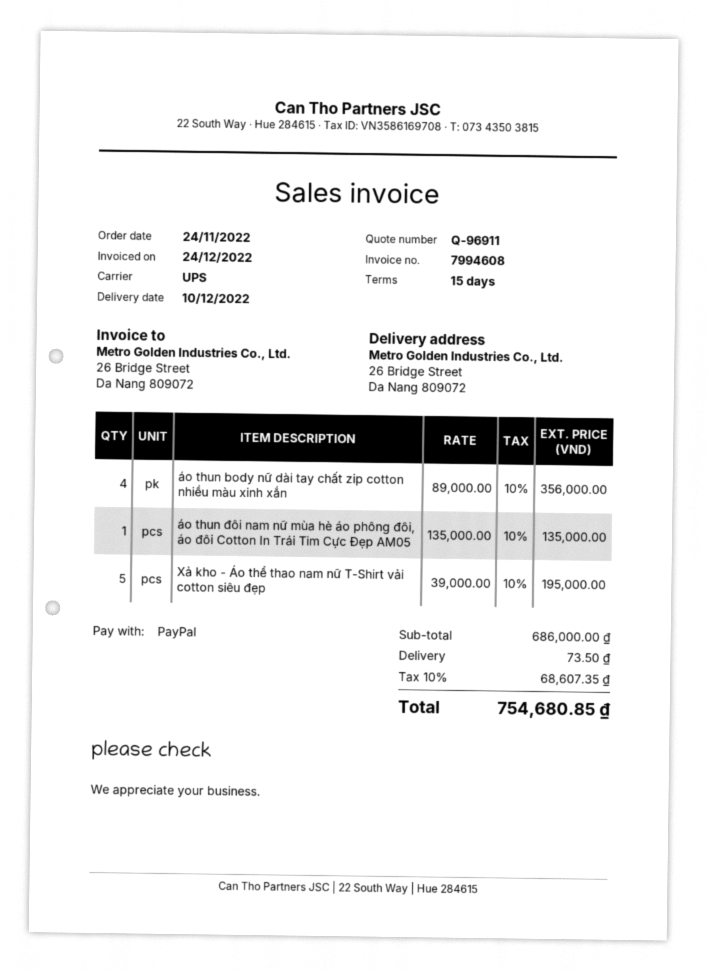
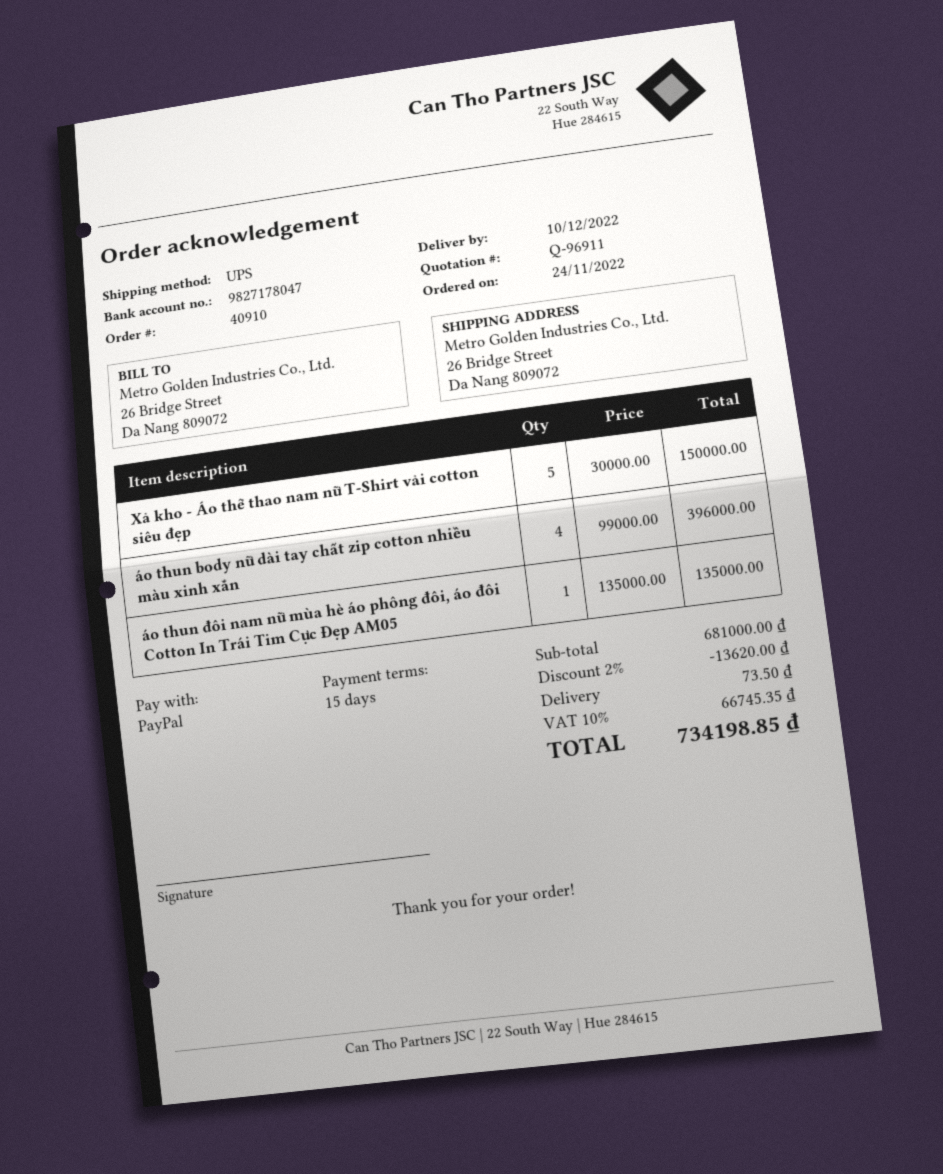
áo thun body nữ dài tay chất zip cotton nhiều màu xinh xắn: 4 x 89000.00 = 356000.00 -> 4 x 99000.00 = 396000.00
Xả kho - Áo thể thao nam nữ T-Shirt vải cotton siêu đẹp: 5 x 39000.00 = 195000.00 -> 5 x 30000.00 = 150000.00
subtotal: 686000.00 -> 681000.00
discount: none -> 2% = 13620.00
tax: 10% = 68607.35 -> 10% = 66745.35
total: 754680.85 -> 734198.85

